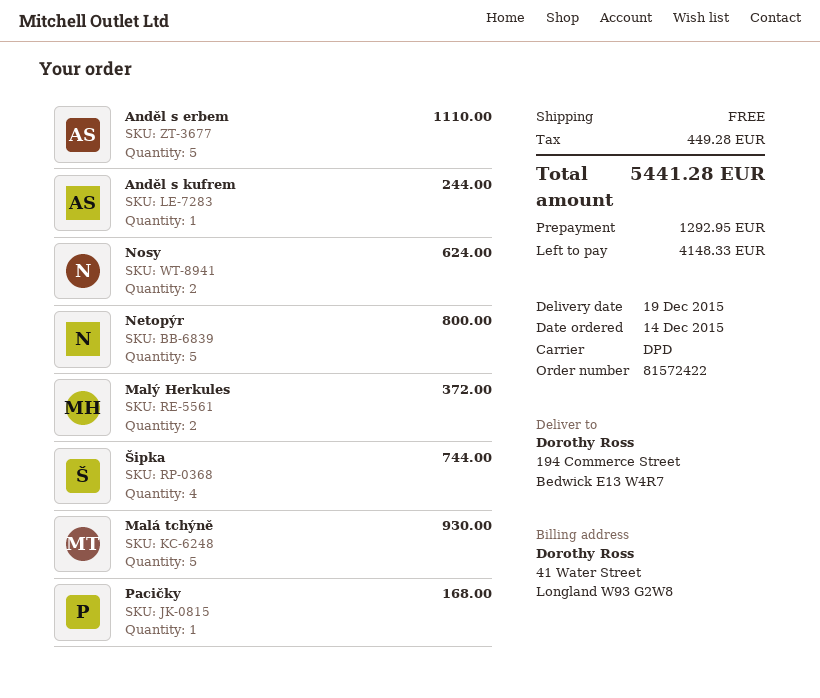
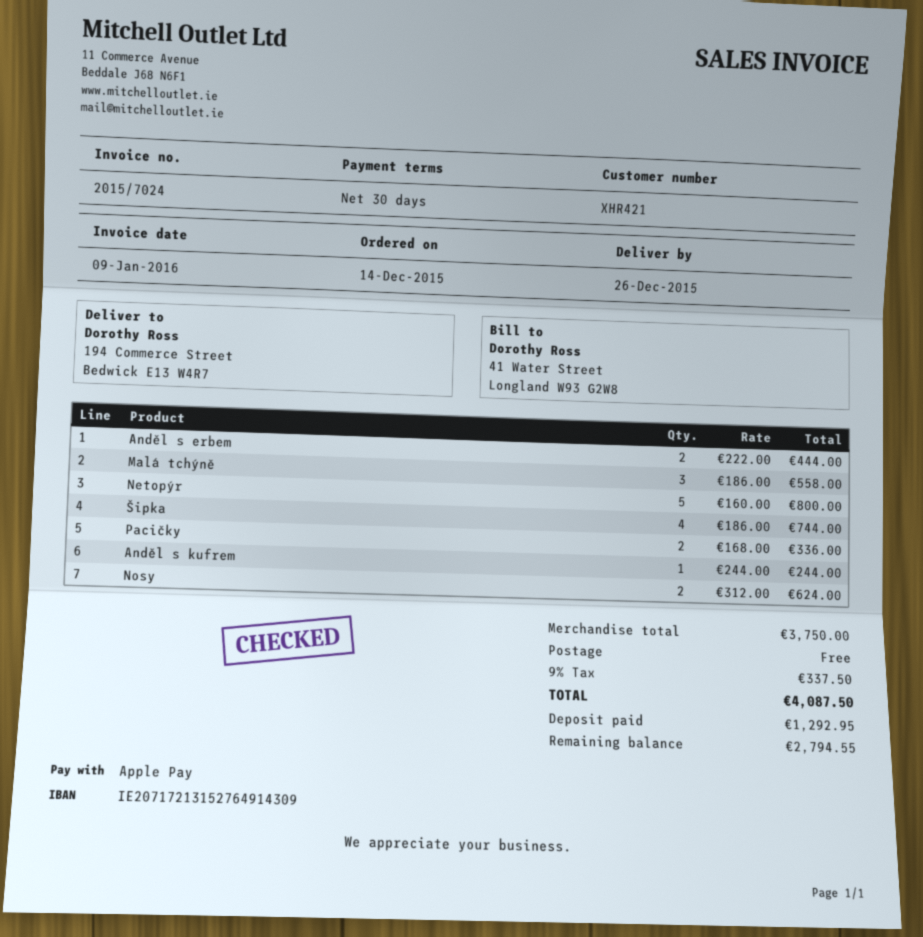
delivery date: 2015-12-19 -> 2015-12-26
Anděl s erbem: 5 for 1110.00 -> 2 for 444.00
Malý Herkules: 2 for 372.00 -> none
Malá tchýně: 5 for 930.00 -> 3 for 558.00
Pacičky: 1 for 168.00 -> 2 for 336.00
tax: 449.28 -> 337.50
total: 5441.28 -> 4087.50
balance: 4148.33 -> 2794.55

